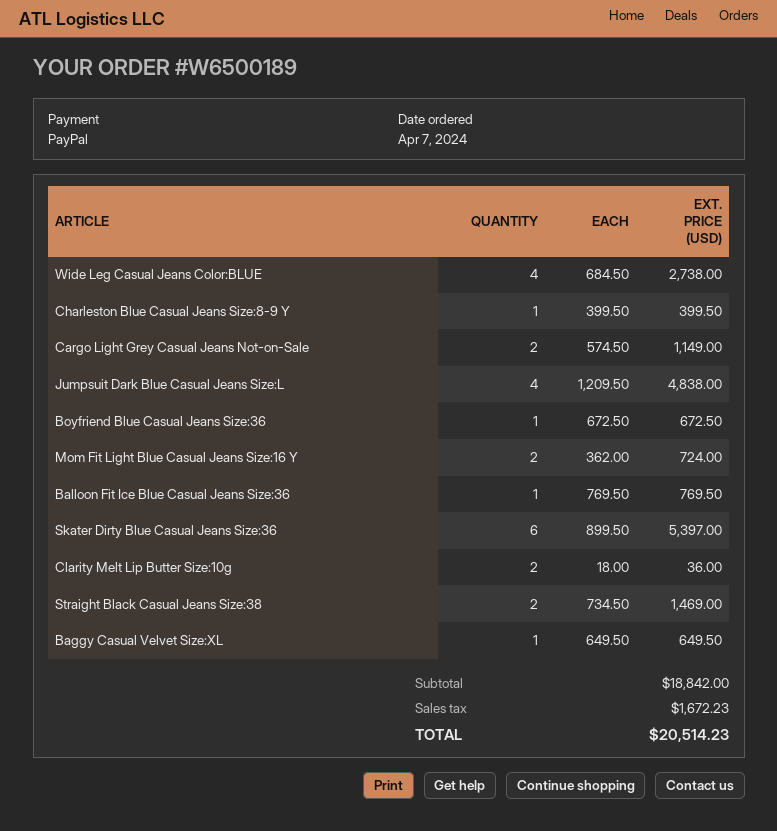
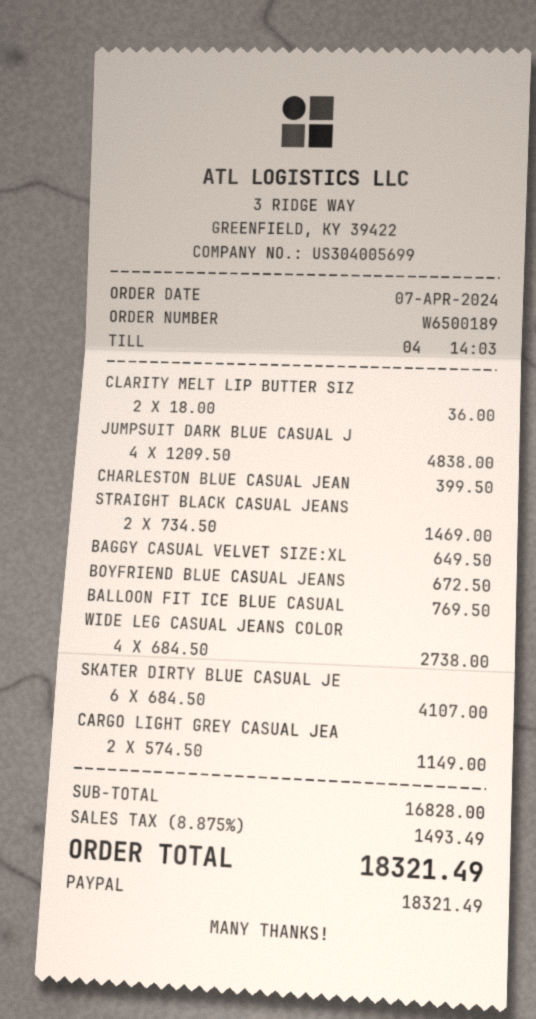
Mom Fit Light Blue Casual Jeans Size:16 Y: 2 x 362.00 = 724.00 -> none
Skater Dirty Blue Casual Jeans Size:36: 6 x 899.50 = 5397.00 -> 6 x 684.50 = 4107.00
subtotal: 18842.00 -> 16828.00
tax: 1672.23 -> 1493.49
total: 20514.23 -> 18321.49

